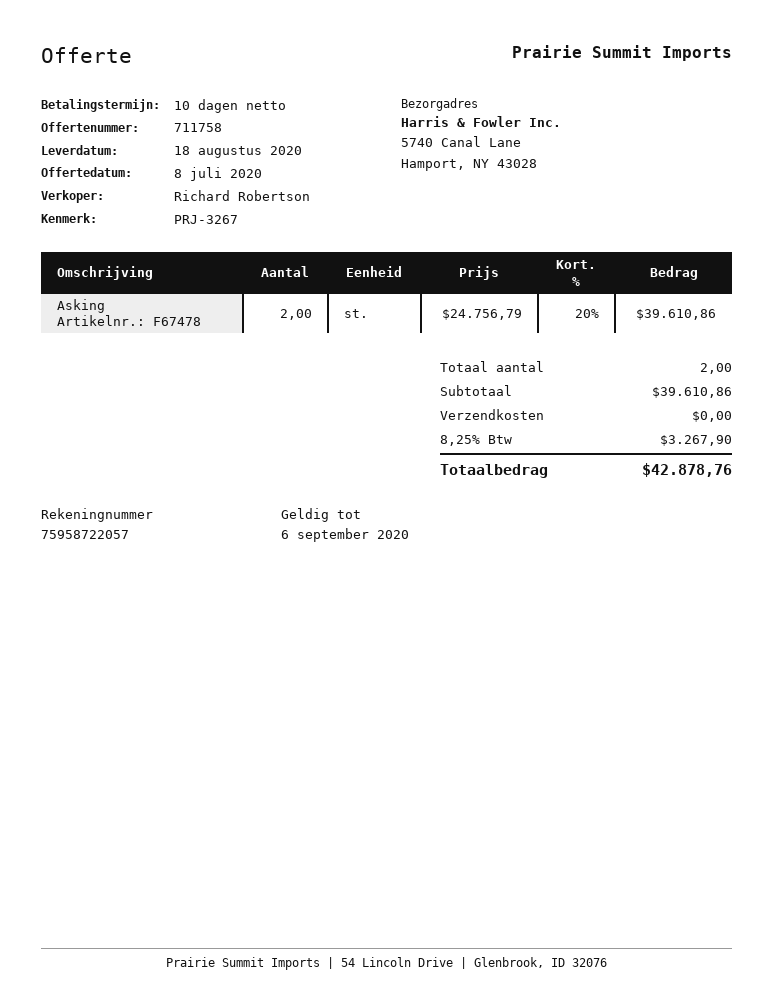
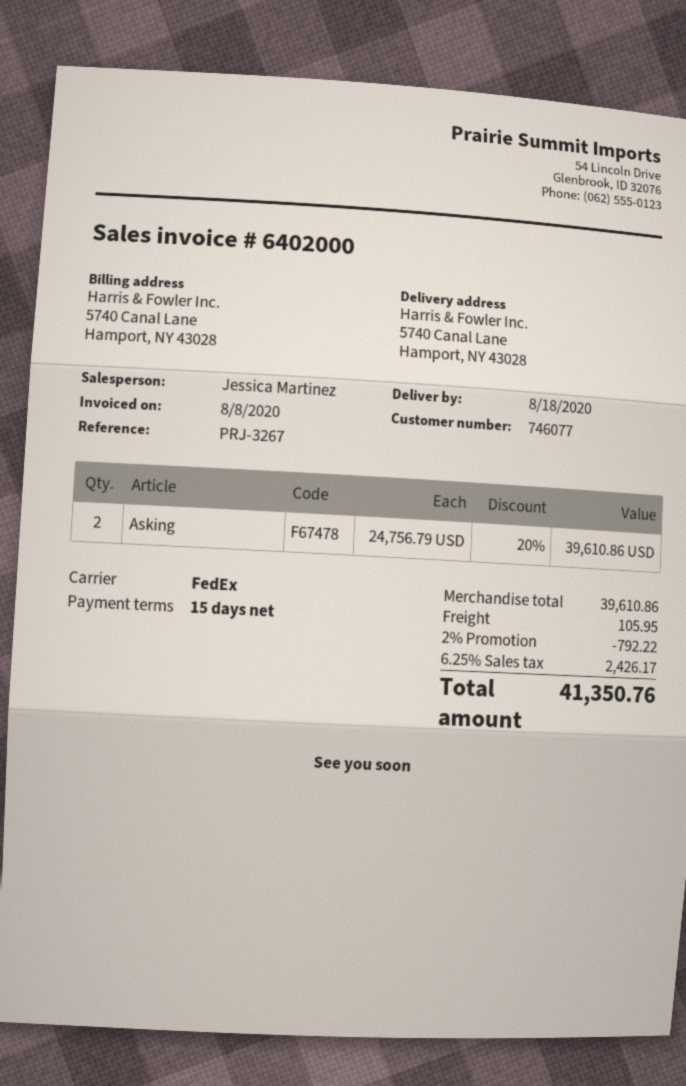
payment terms: 10 days -> 15 days
sales rep: Richard Robertson -> Jessica Martinez
discount: none -> 2% = 792.22
shipping: 0.00 -> 105.95
tax: 8.25% = 3267.90 -> 6.25% = 2426.17
total: 42878.76 -> 41350.76

